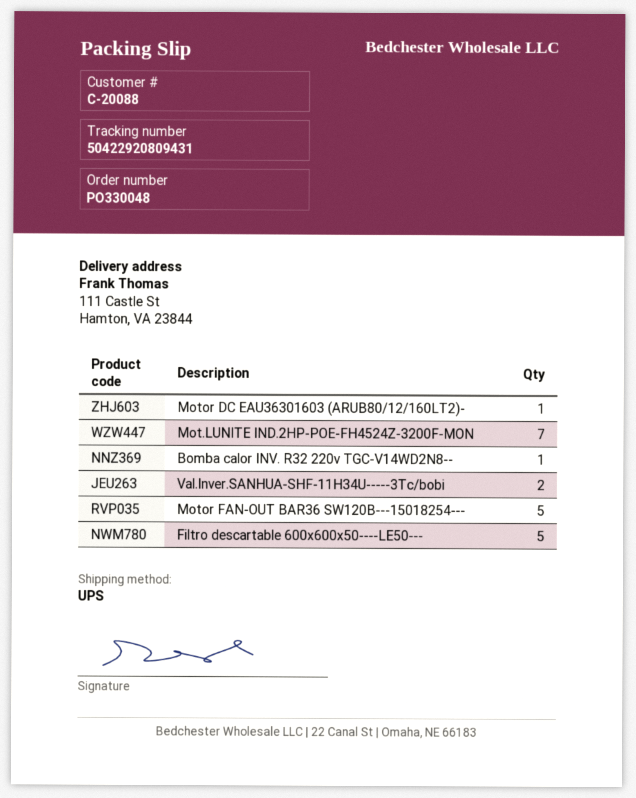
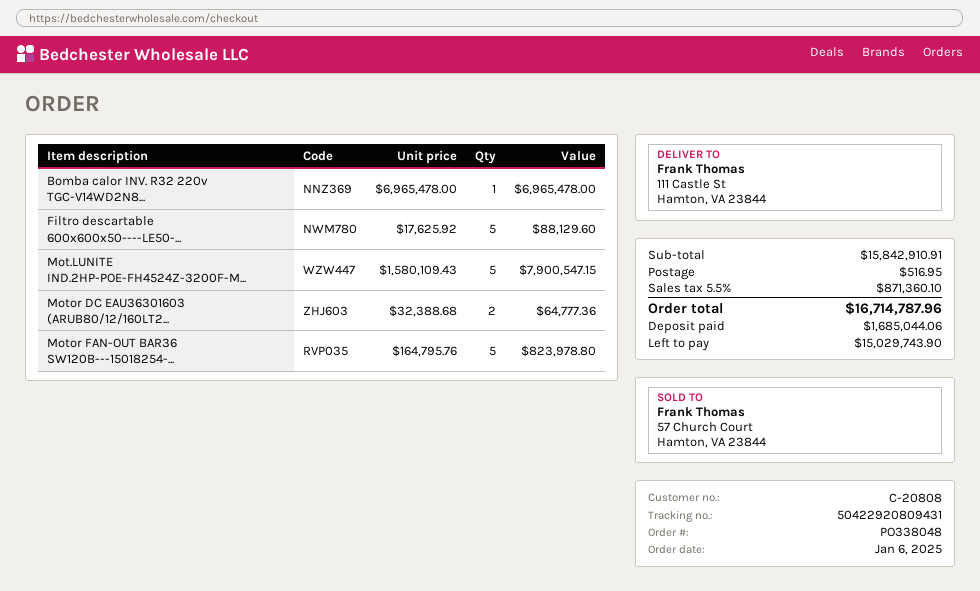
order number: PO330048 -> PO338048
customer number: C-20088 -> C-20808
Motor DC EAU36301603 (ARUB80/12/160LT2)-: 1 -> 2
Mot.LUNITE IND.2HP-POE-FH4524Z-3200F-MON: 7 -> 5
Val.Inver.SANHUA-SHF-11H34U-----3Tc/bobi: 2 -> none

